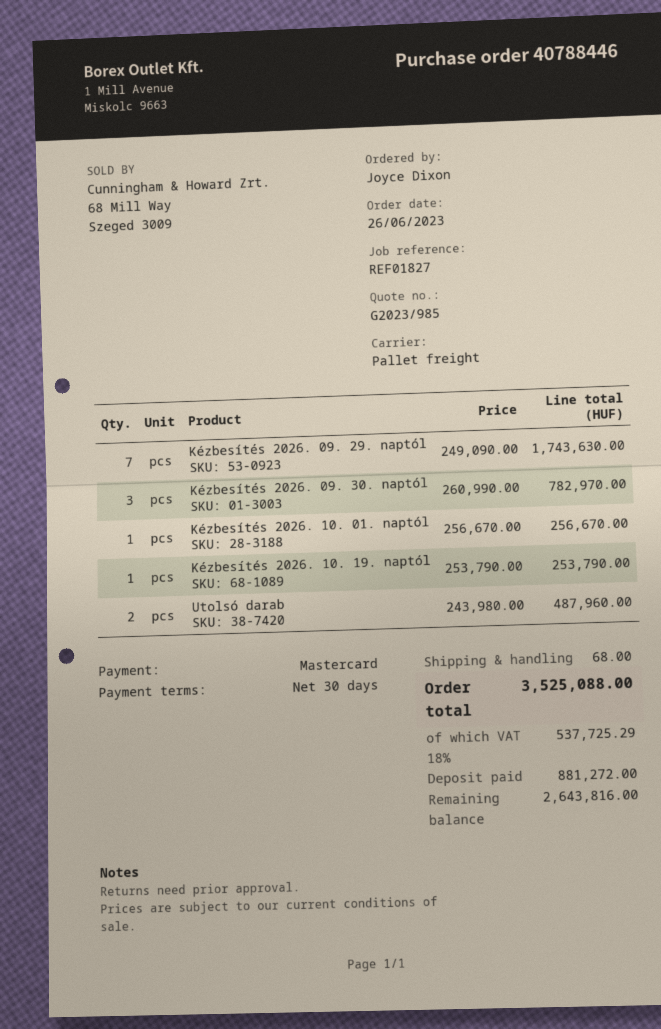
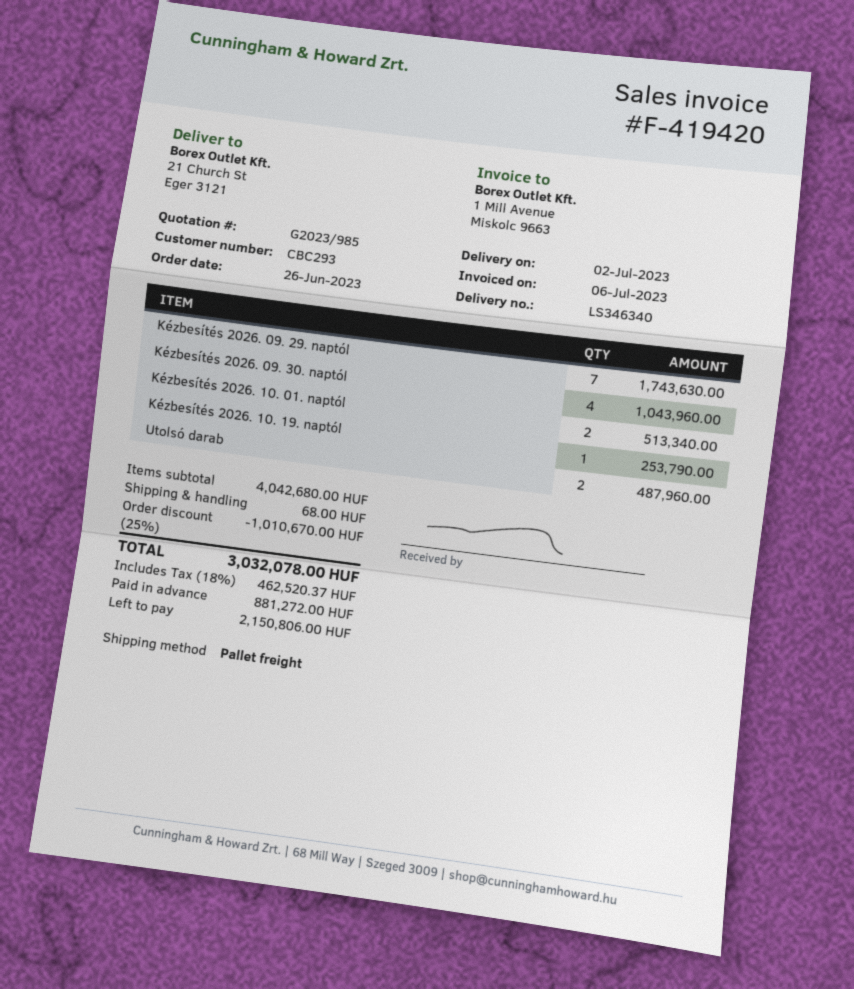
Kézbesítés 2026. 09. 30. naptól: 3 for 782970.00 -> 4 for 1043960.00
Kézbesítés 2026. 10. 01. naptól: 1 for 256670.00 -> 2 for 513340.00
discount: none -> 25% = 1010670.00
tax: 18% = 537725.29 -> 18% = 462520.37
total: 3525088.00 -> 3032078.00
balance: 2643816.00 -> 2150806.00

